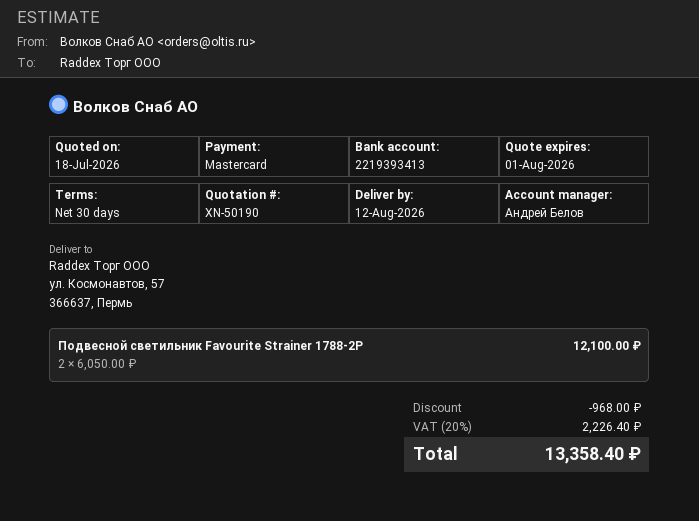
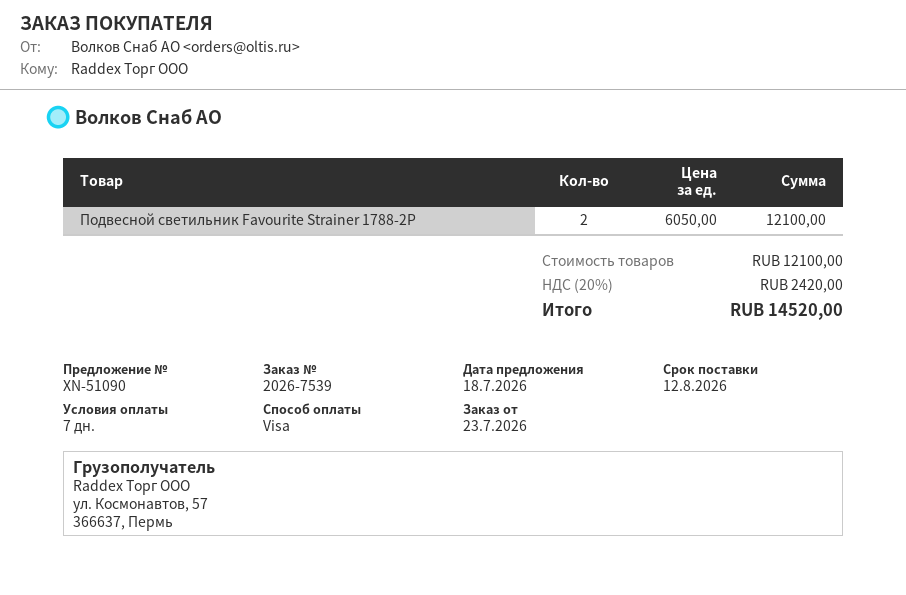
quote number: XN-50190 -> XN-51090
payment terms: 30 days -> 7 days
payment method: Mastercard -> Visa
discount: 968.00 -> none
tax: 20% = 2226.40 -> 20% = 2420.00
total: 13358.40 -> 14520.00

